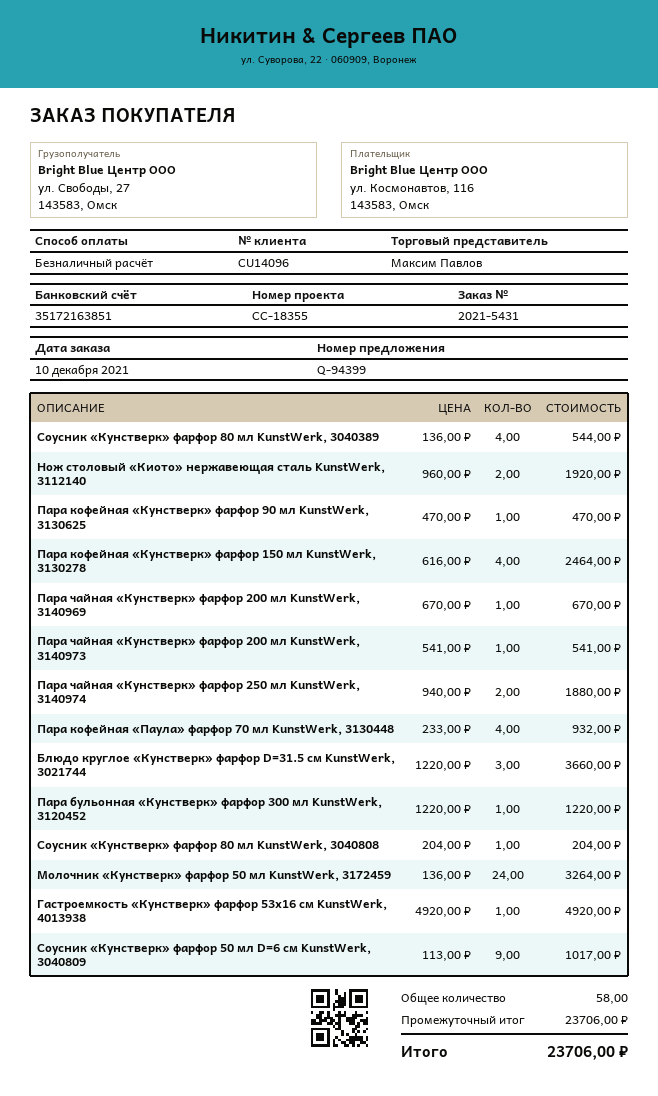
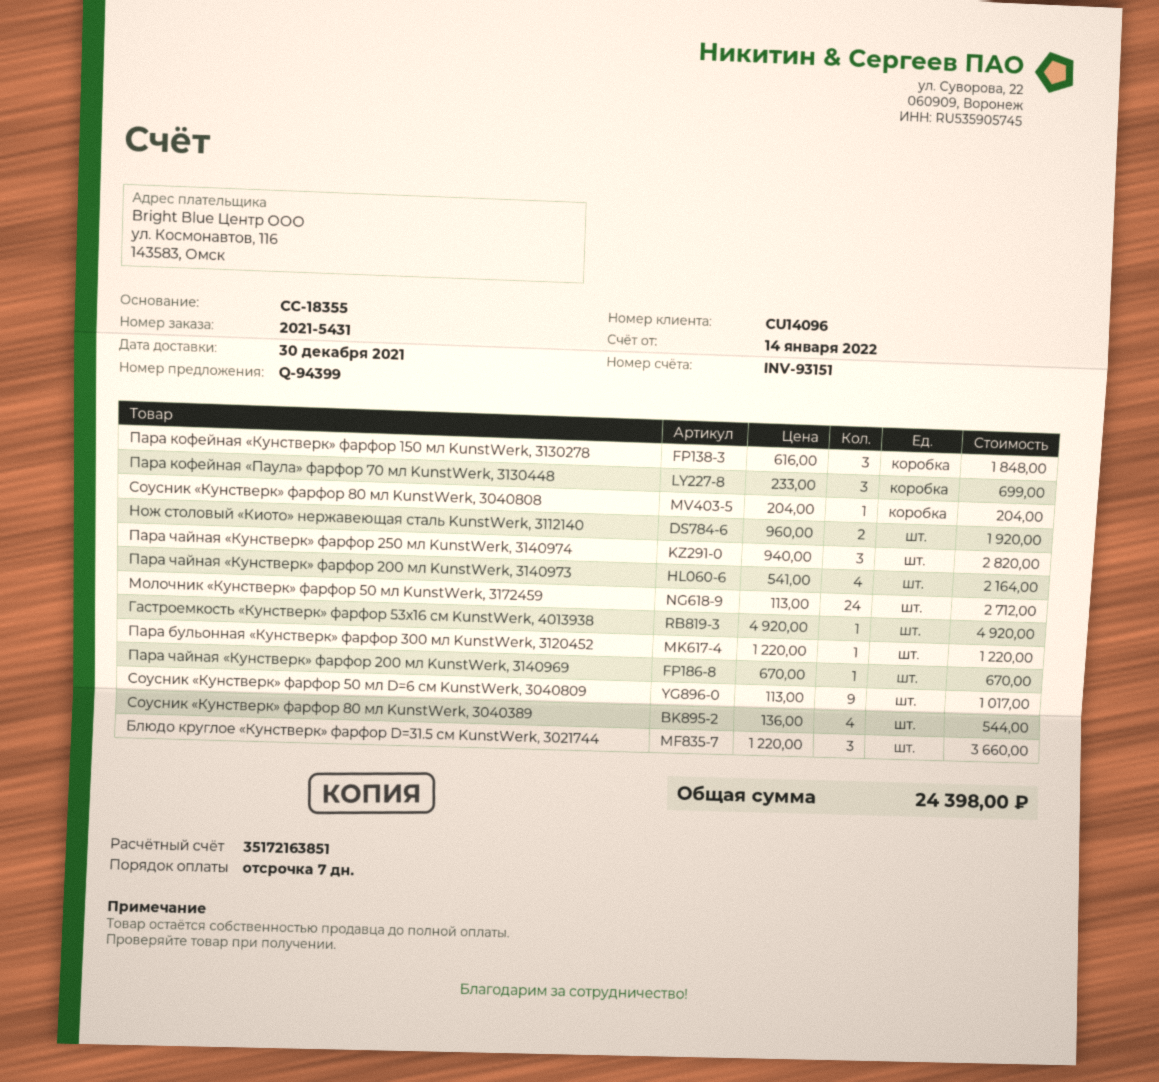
Пара кофейная «Кунстверк» фарфор 90 мл KunstWerk, 3130625: 1 x 470.00 = 470.00 -> none
Пара кофейная «Кунстверк» фарфор 150 мл KunstWerk, 3130278: 4 x 616.00 = 2464.00 -> 3 x 616.00 = 1848.00
Пара чайная «Кунстверк» фарфор 200 мл KunstWerk, 3140973: 1 x 541.00 = 541.00 -> 4 x 541.00 = 2164.00
Пара чайная «Кунстверк» фарфор 250 мл KunstWerk, 3140974: 2 x 940.00 = 1880.00 -> 3 x 940.00 = 2820.00
Пара кофейная «Паула» фарфор 70 мл KunstWerk, 3130448: 4 x 233.00 = 932.00 -> 3 x 233.00 = 699.00
Молочник «Кунстверк» фарфор 50 мл KunstWerk, 3172459: 24 x 136.00 = 3264.00 -> 24 x 113.00 = 2712.00
total: 23706.00 -> 24398.00

